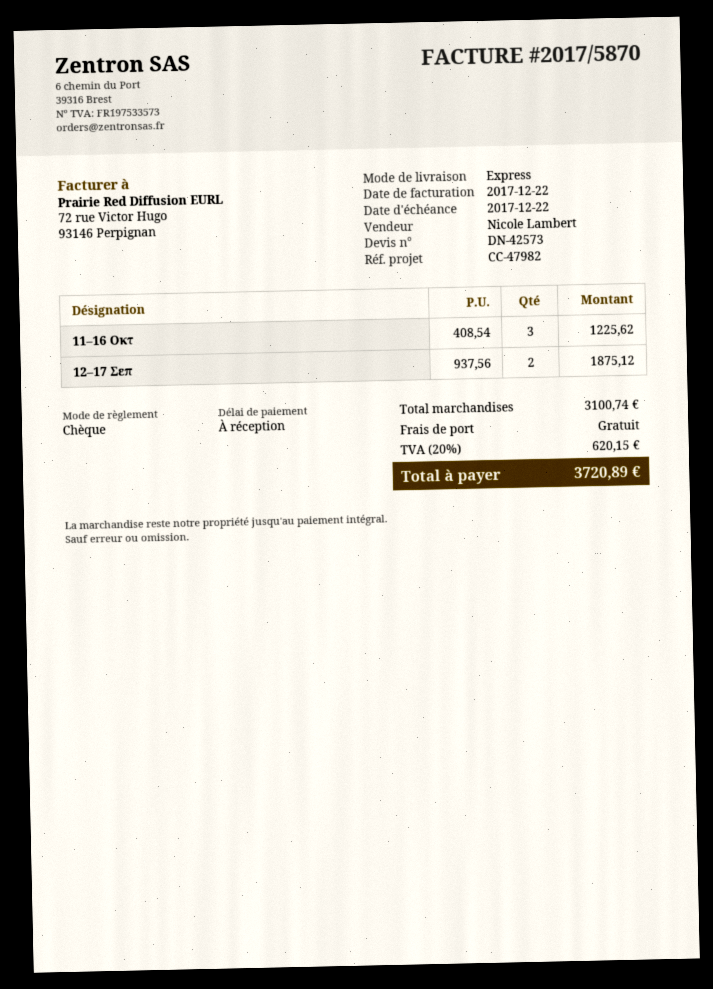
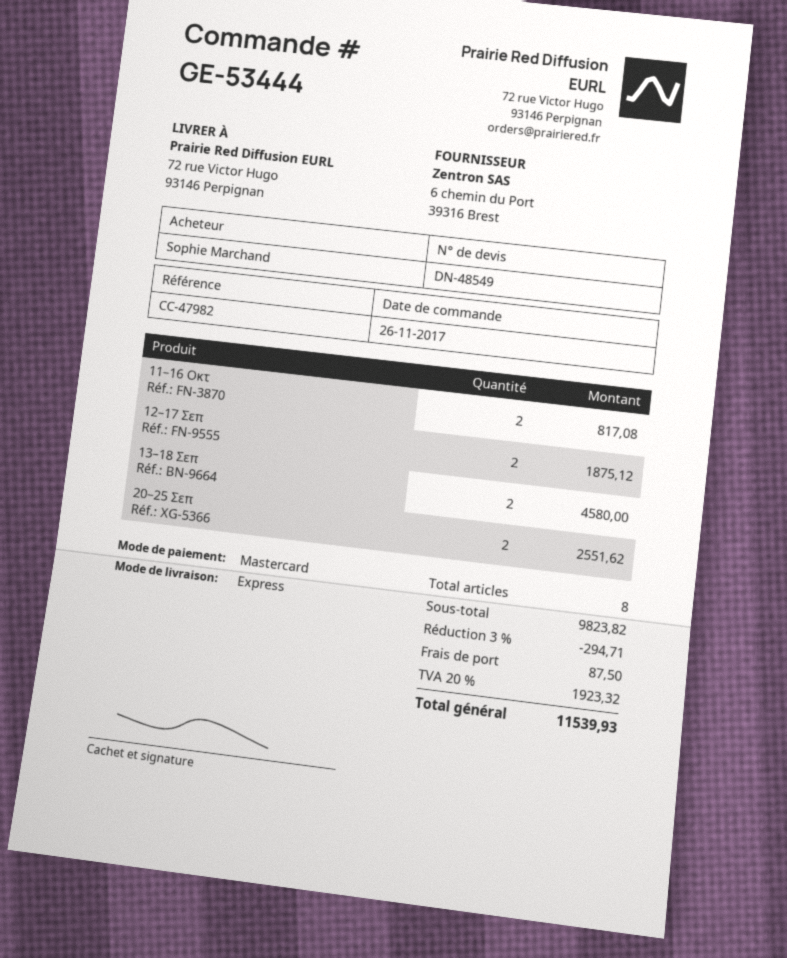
quote number: DN-42573 -> DN-48549
payment method: cheque -> Mastercard
11–16 Οκτ: 3 for 1225.62 -> 2 for 817.08
13–18 Σεπ: none -> 2 for 4580.00
20–25 Σεπ: none -> 2 for 2551.62
subtotal: 3100.74 -> 9823.82
discount: none -> 3% = 294.71
shipping: 0.00 -> 87.50
tax: 20% = 620.15 -> 20% = 1923.32
total: 3720.89 -> 11539.93

